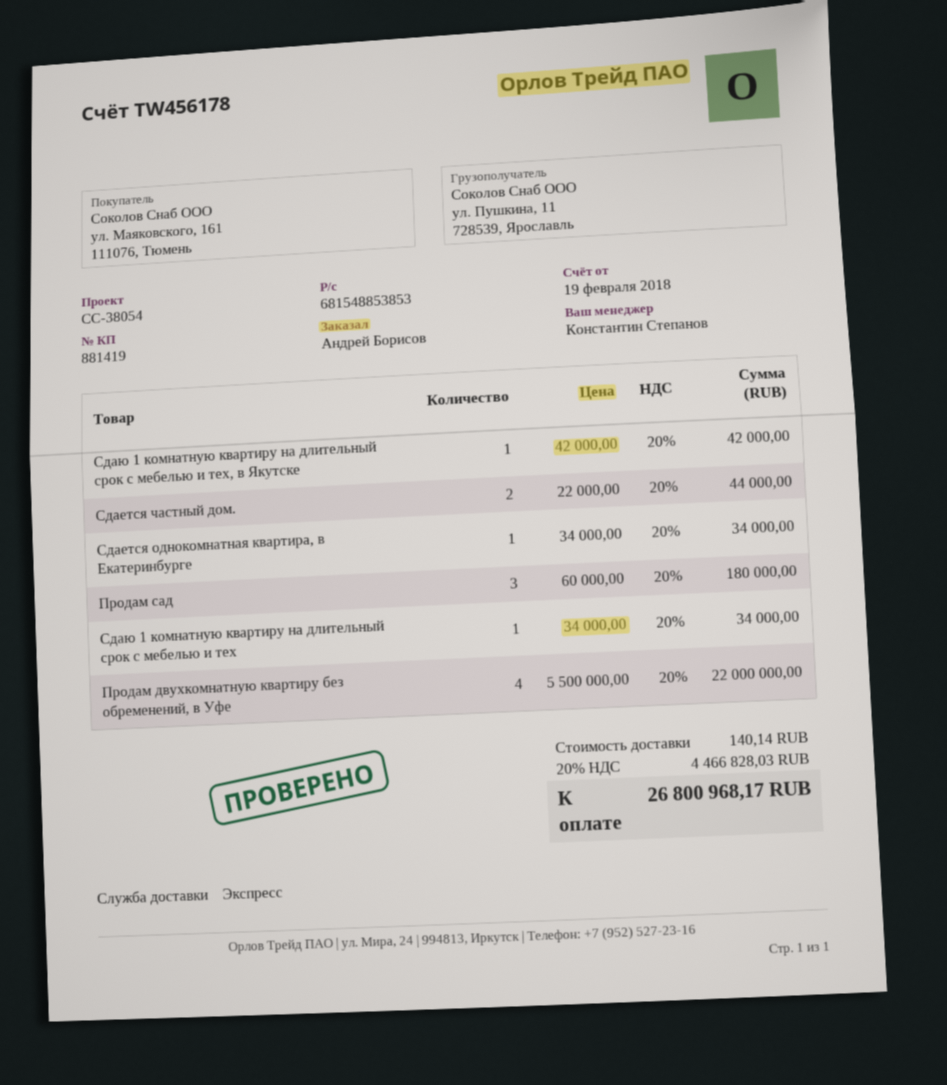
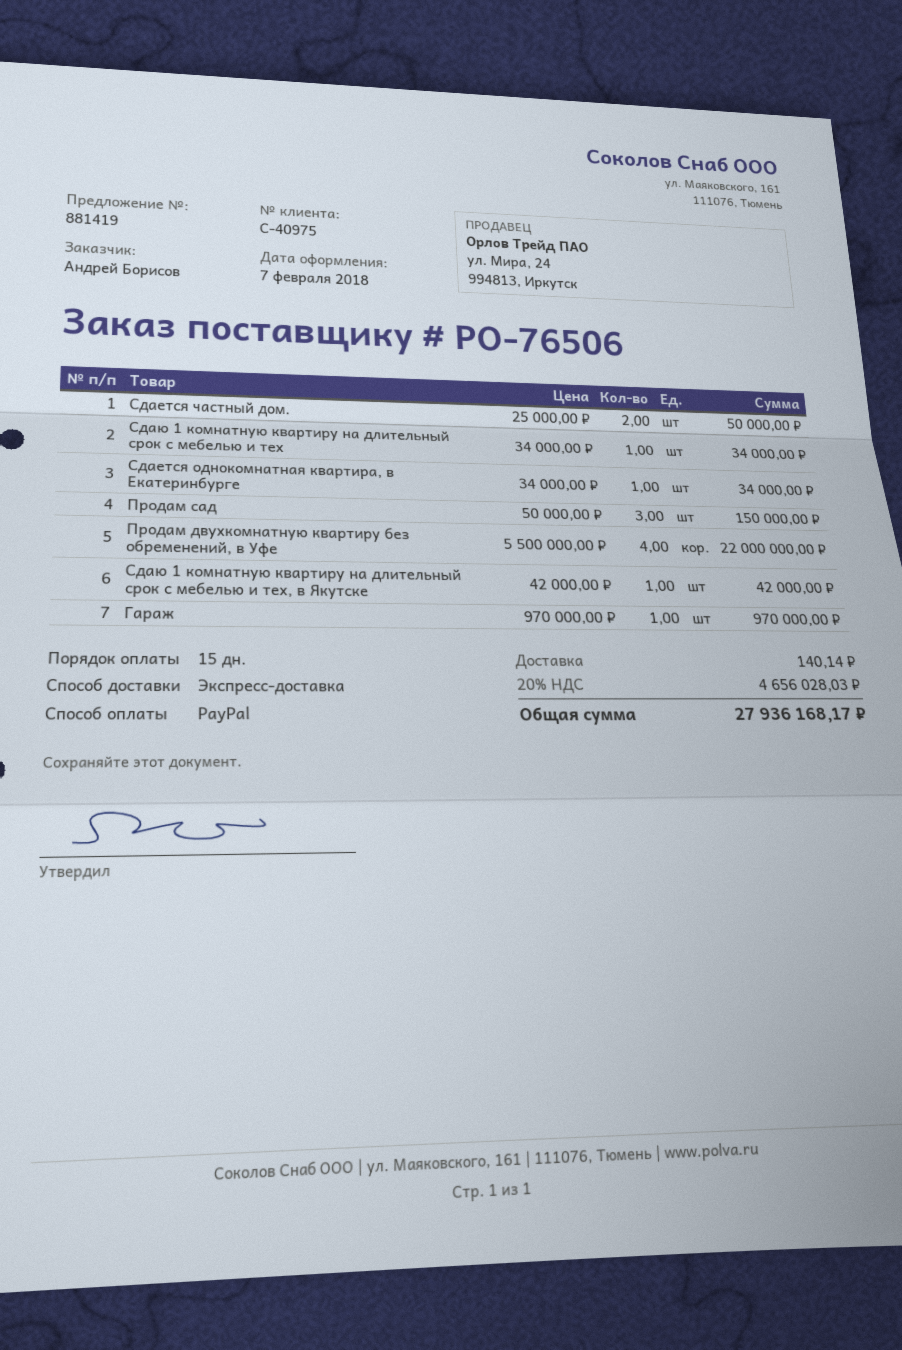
Сдается частный дом.: 2 x 22000.00 = 44000.00 -> 2 x 25000.00 = 50000.00
Продам сад: 3 x 60000.00 = 180000.00 -> 3 x 50000.00 = 150000.00
Гараж: none -> 1 x 970000.00 = 970000.00
tax: 20% = 4466828.03 -> 20% = 4656028.03
total: 26800968.17 -> 27936168.17

